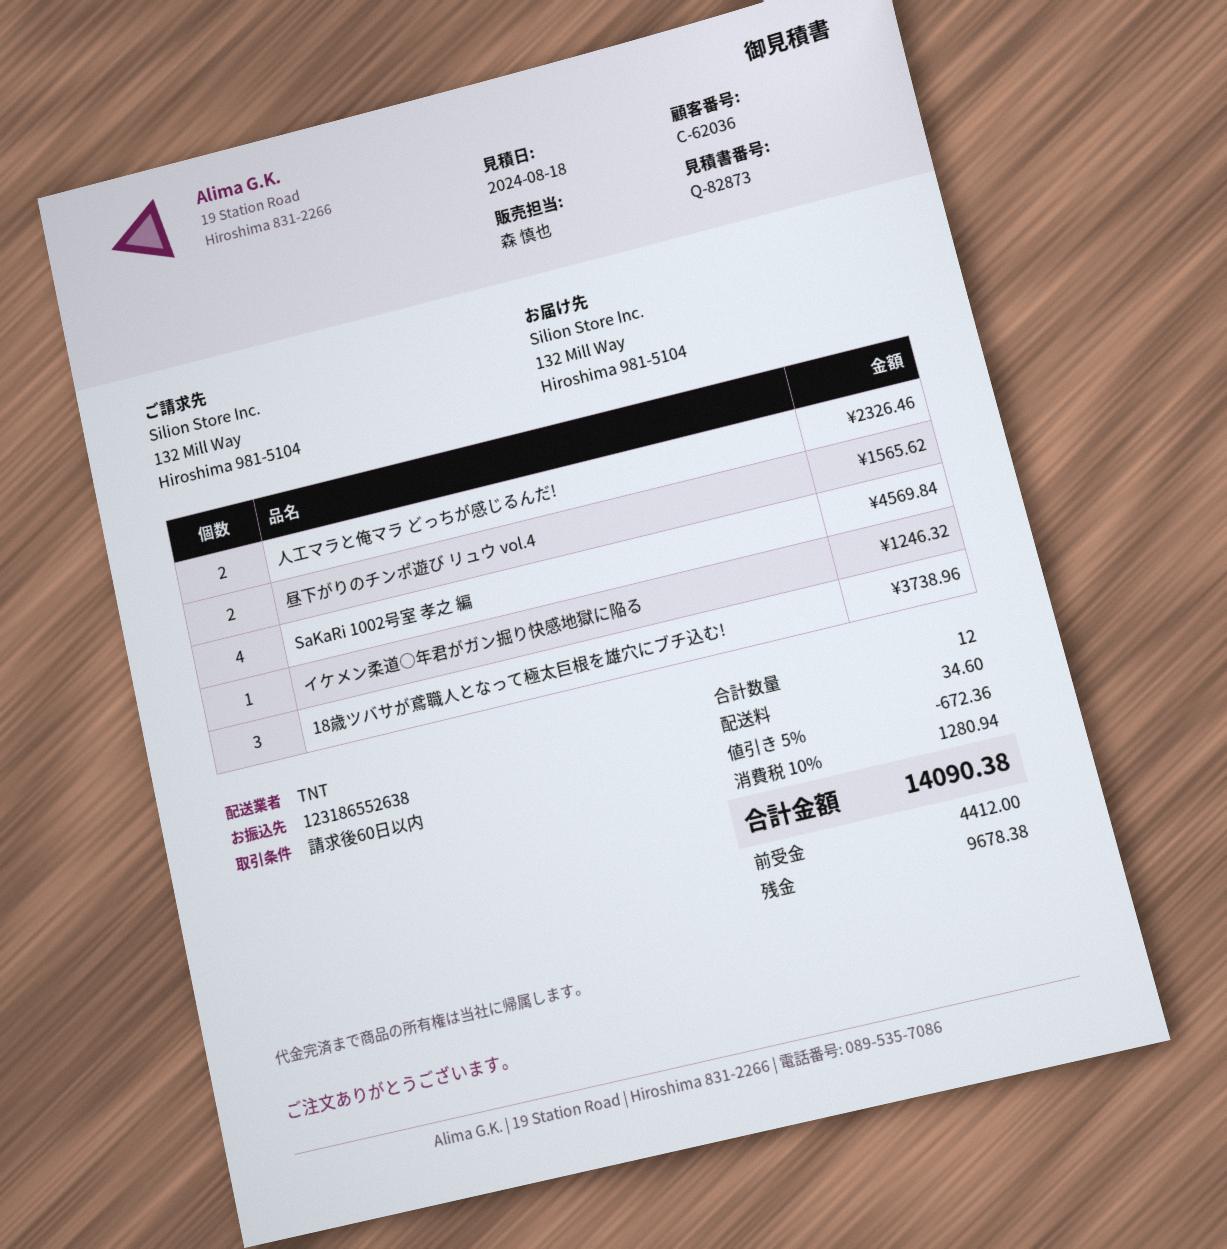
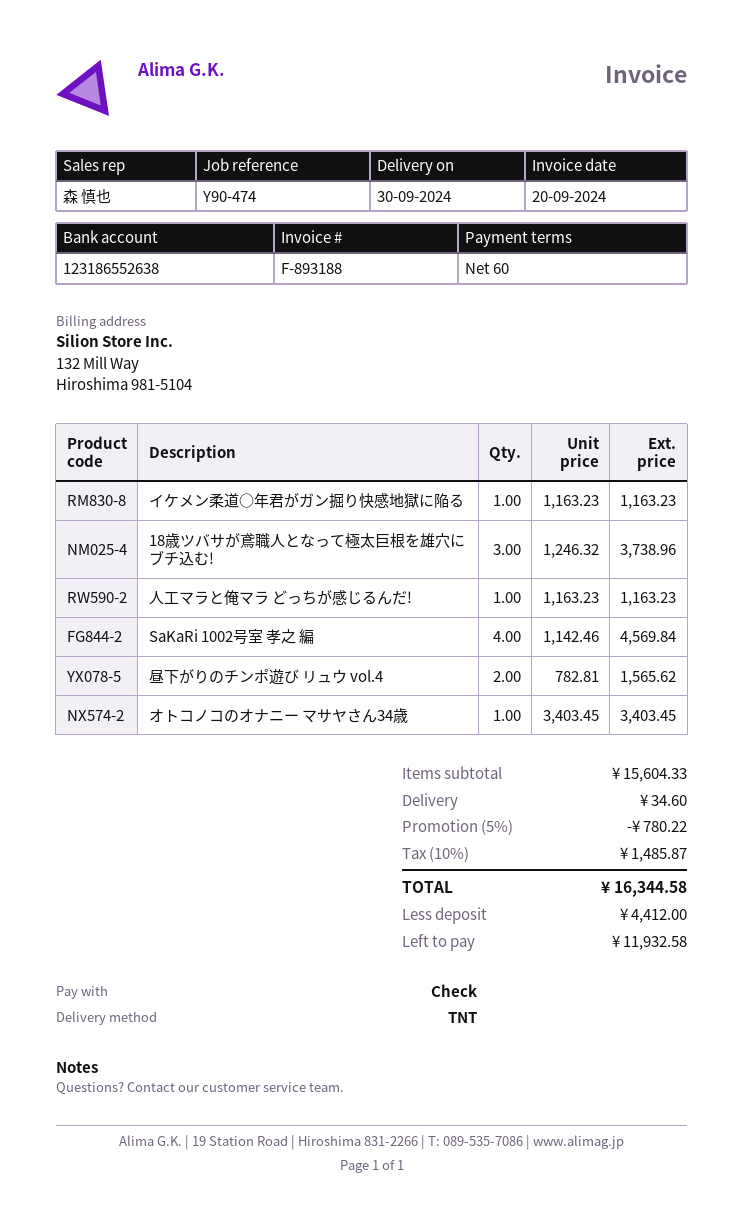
人工マラと俺マラ どっちが感じるんだ!: 2 for 2326.46 -> 1 for 1163.23
イケメン柔道○年君がガン掘り快感地獄に陥る: 1 for 1246.32 -> 1 for 1163.23
オトコノコのオナニー マサヤさん34歳: none -> 1 for 3403.45
discount: 5% = 672.36 -> 5% = 780.22
tax: 10% = 1280.94 -> 10% = 1485.87
total: 14090.38 -> 16344.58
balance: 9678.38 -> 11932.58

